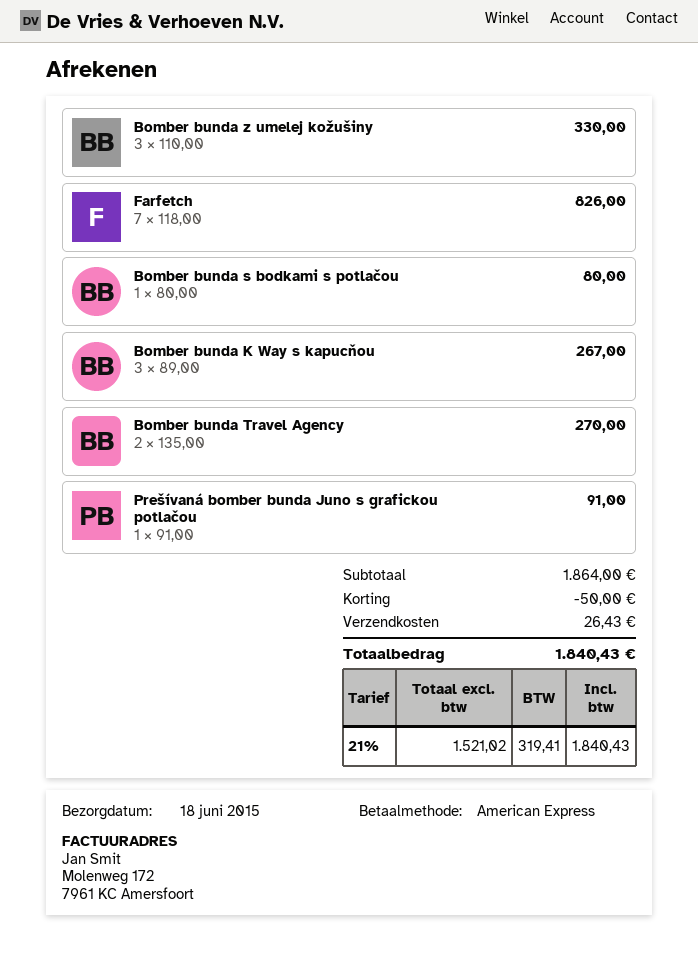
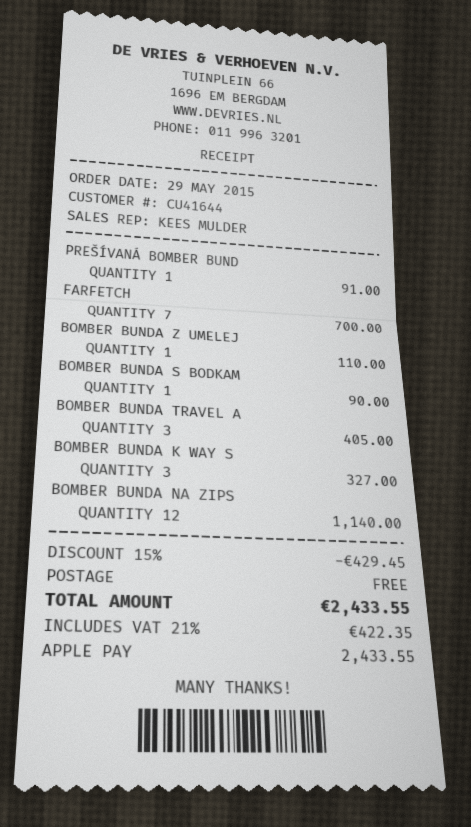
payment method: American Express -> Apple Pay
Bomber bunda z umelej kožušiny: 3 for 330.00 -> 1 for 110.00
Farfetch: 7 for 826.00 -> 7 for 700.00
Bomber bunda s bodkami s potlačou: 1 for 80.00 -> 1 for 90.00
Bomber bunda K Way s kapucňou: 3 for 267.00 -> 3 for 327.00
Bomber bunda Travel Agency: 2 for 270.00 -> 3 for 405.00
BOMBER BUNDA NA ZIPS: none -> 12 for 1140.00
discount: 50.00 -> 429.45
shipping: 26.43 -> 0.00
tax: 21% = 319.41 -> 21% = 422.35
total: 1840.43 -> 2433.55

